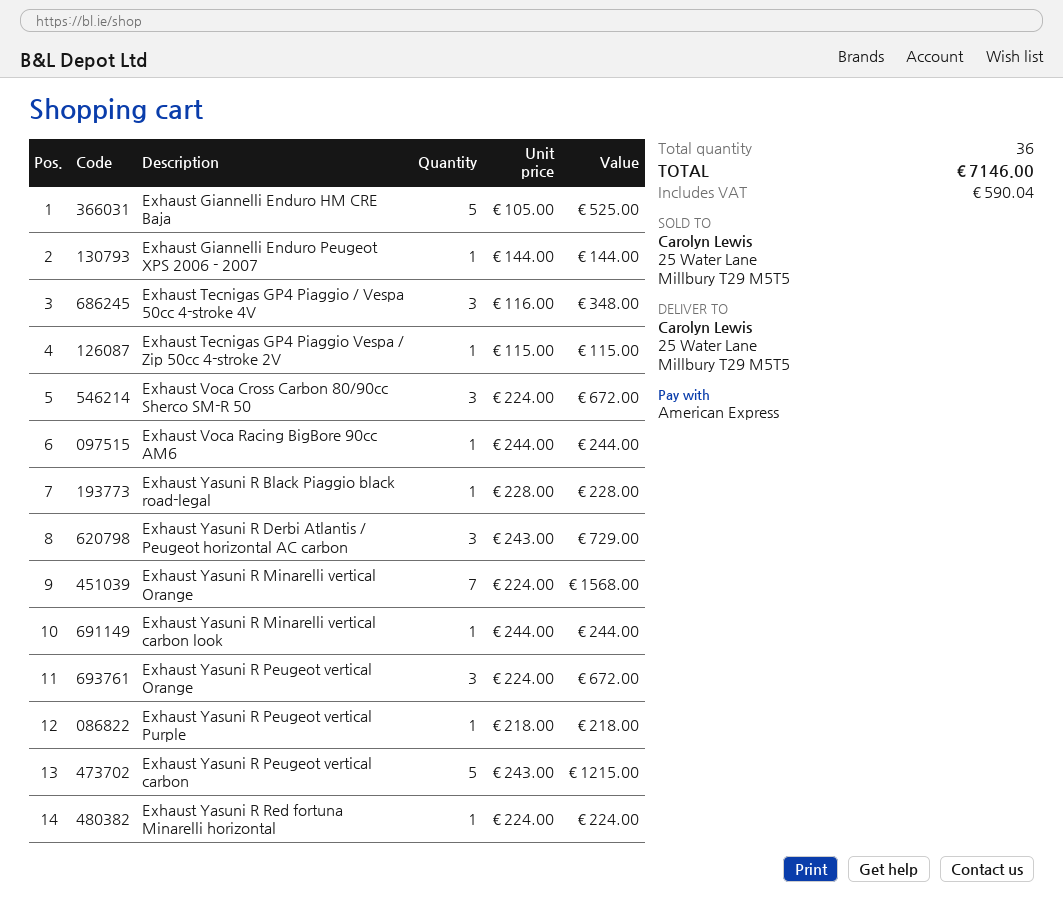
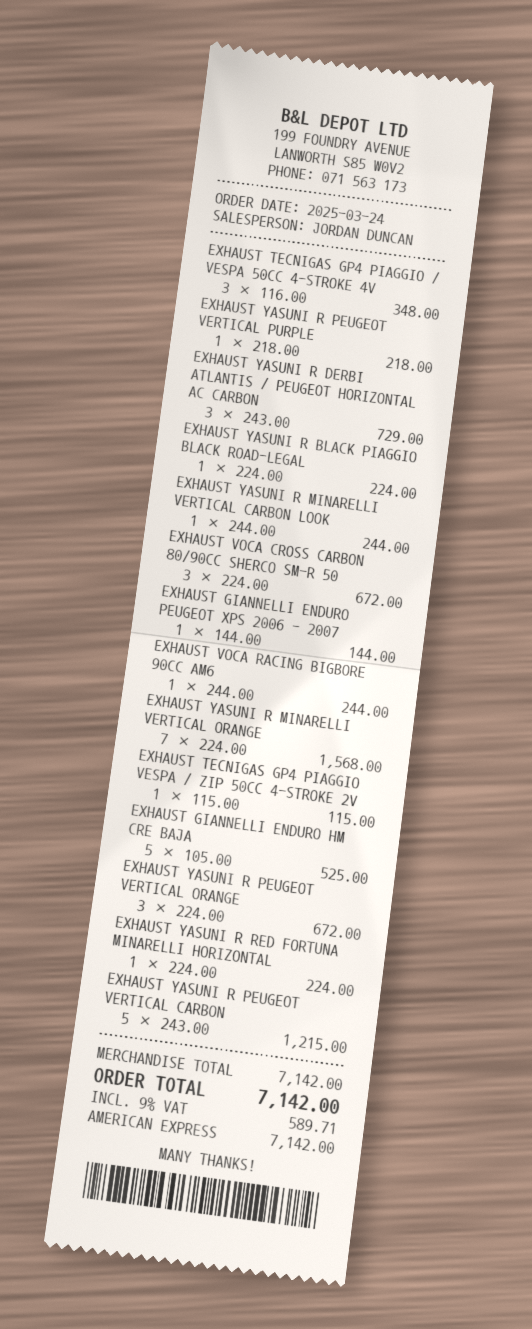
Exhaust Yasuni R Black Piaggio black road-legal: 1 x 228.00 = 228.00 -> 1 x 224.00 = 224.00
tax: 590.04 -> 589.71
total: 7146.00 -> 7142.00

